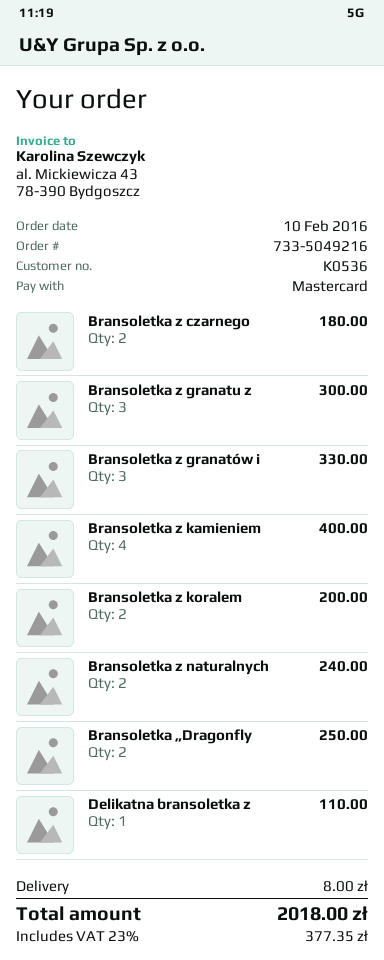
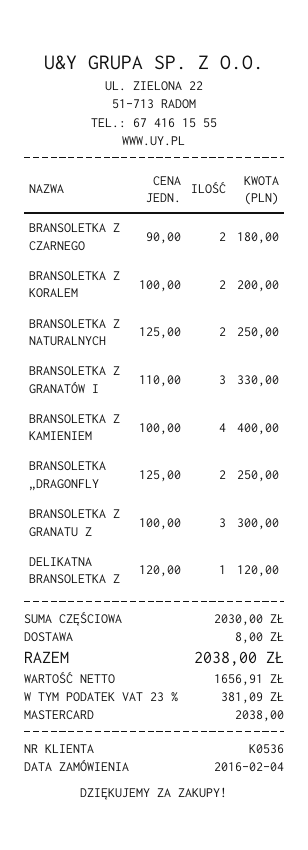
order date: 2016-02-10 -> 2016-02-04
Bransoletka z naturalnych: 2 for 240.00 -> 2 for 250.00
Delikatna bransoletka z: 1 for 110.00 -> 1 for 120.00
tax: 23% = 377.35 -> 23% = 381.09
total: 2018.00 -> 2038.00

